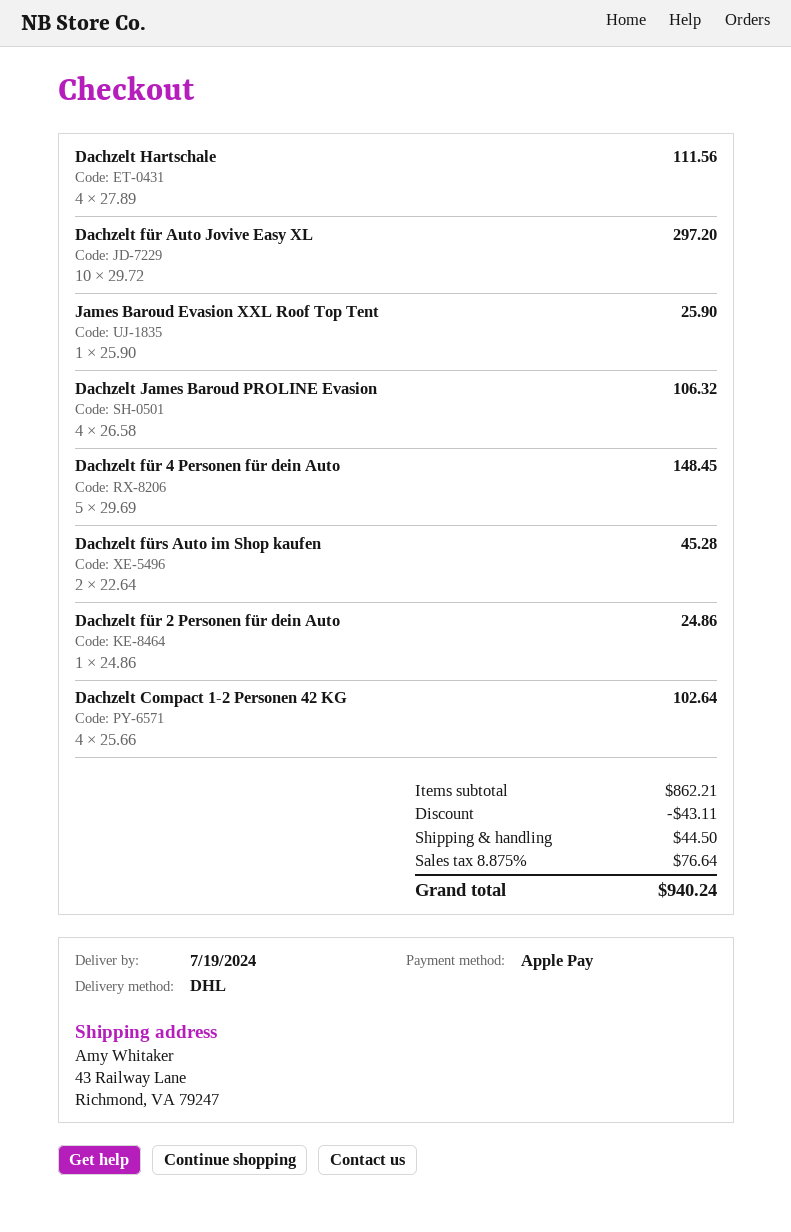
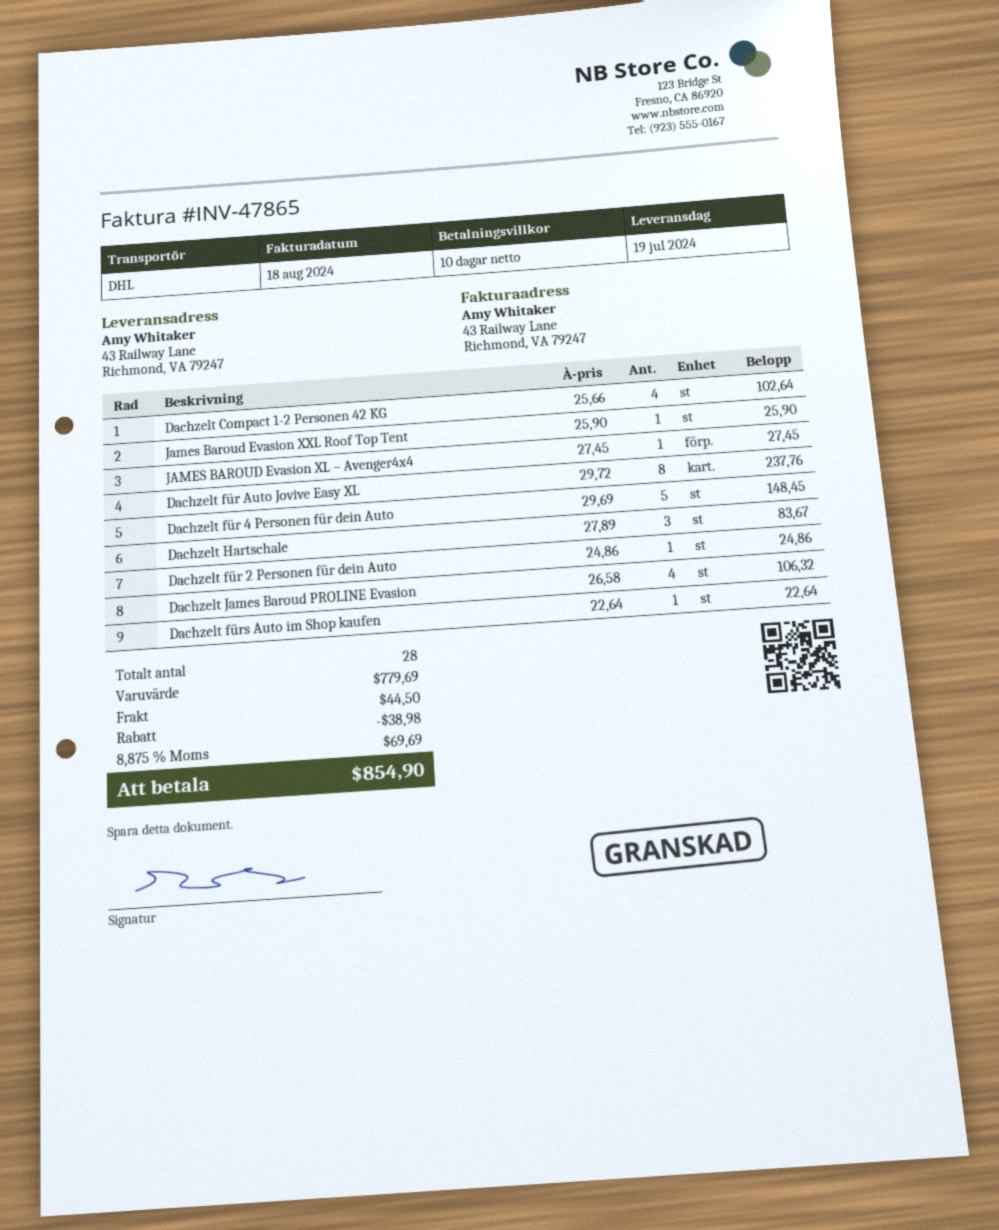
Dachzelt Hartschale: 4 x 27.89 = 111.56 -> 3 x 27.89 = 83.67
Dachzelt für Auto Jovive Easy XL: 10 x 29.72 = 297.20 -> 8 x 29.72 = 237.76
Dachzelt fürs Auto im Shop kaufen: 2 x 22.64 = 45.28 -> 1 x 22.64 = 22.64
JAMES BAROUD Evasion XL – Avenger4x4: none -> 1 x 27.45 = 27.45
subtotal: 862.21 -> 779.69
discount: 43.11 -> 38.98
tax: 8.875% = 76.64 -> 8.875% = 69.69
total: 940.24 -> 854.90

